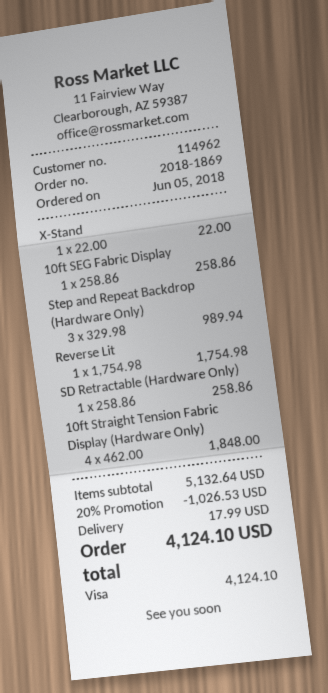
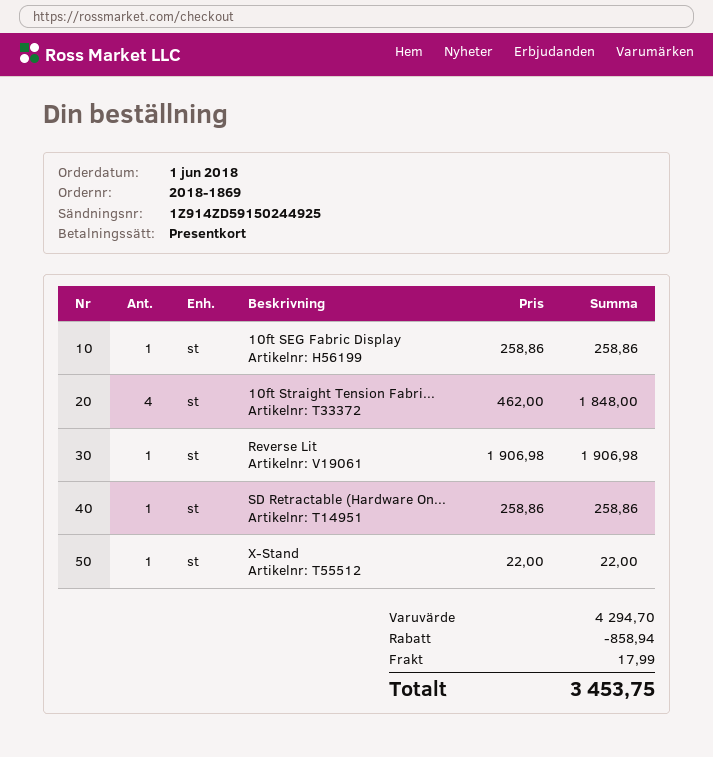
order date: 2018-06-05 -> 2018-06-01
payment method: Visa -> gift card
Step and Repeat Backdrop (Hardware Only): 3 x 329.98 = 989.94 -> none
Reverse Lit: 1 x 1754.98 = 1754.98 -> 1 x 1906.98 = 1906.98
subtotal: 5132.64 -> 4294.70
discount: 1026.53 -> 858.94
total: 4124.10 -> 3453.75

